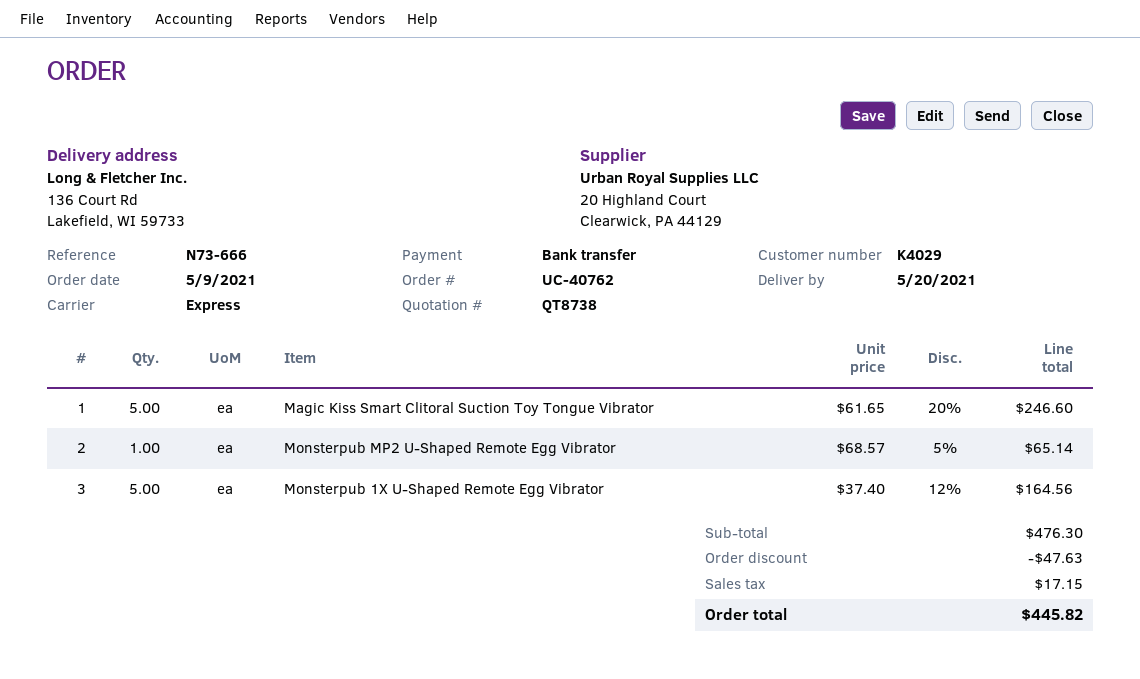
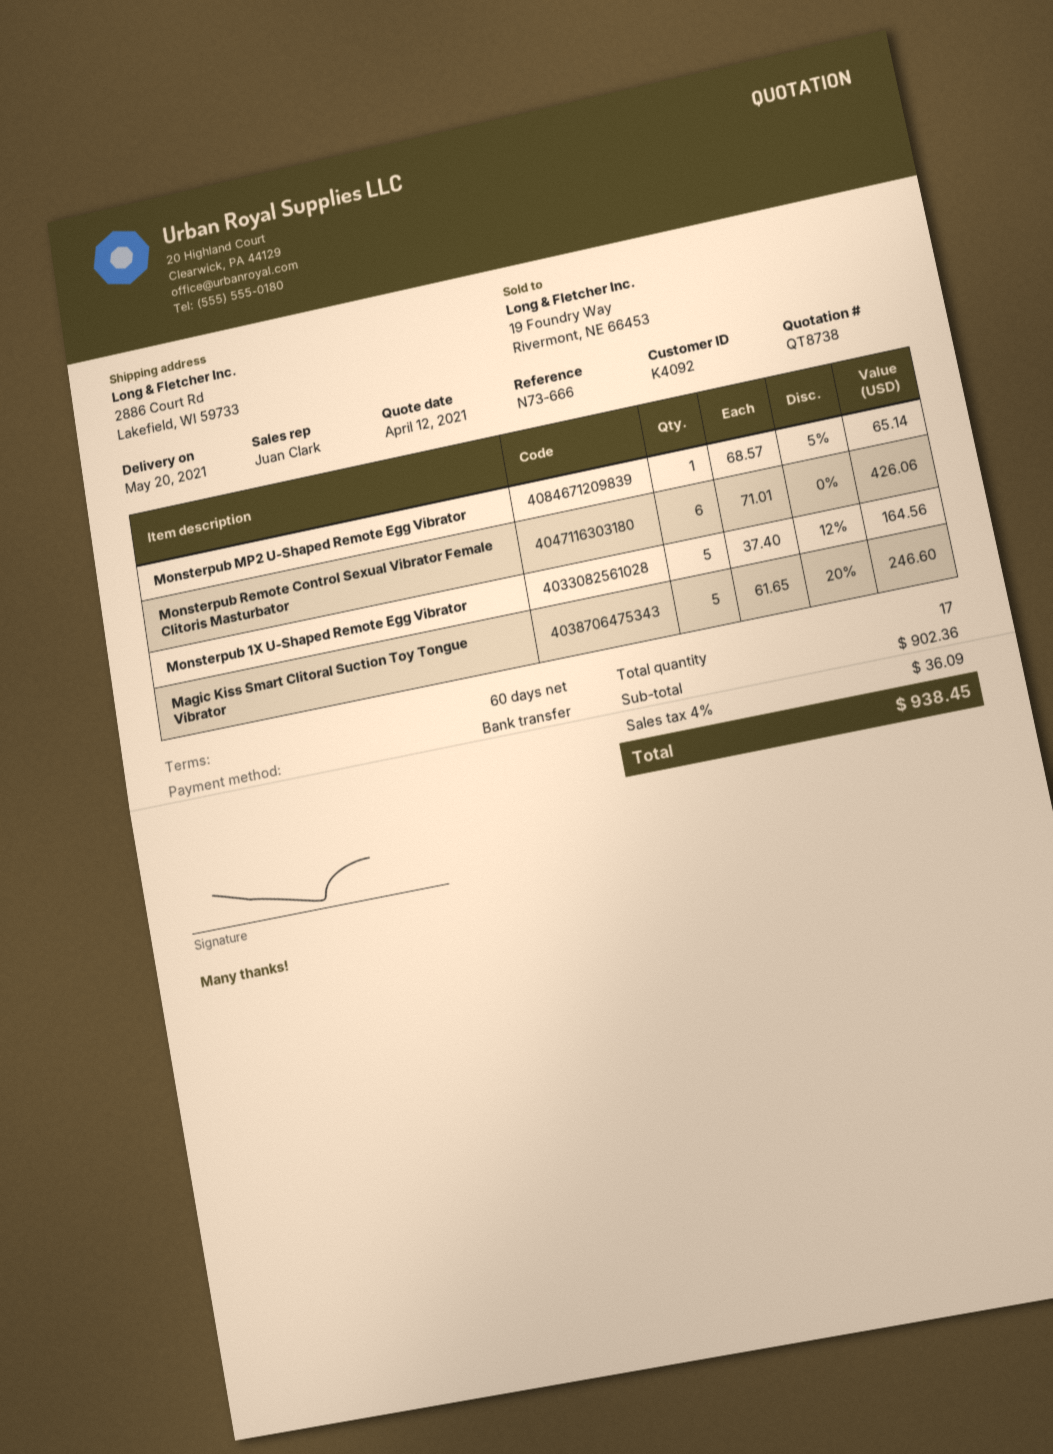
customer number: K4029 -> K4092
ship to: 136 Court Rd, Lakefield, WI 59733 -> 2886 Court Rd, Lakefield, WI 59733
Monsterpub Remote Control Sexual Vibrator Female Clitoris Masturbator: none -> 6 x 71.01 = 426.06
subtotal: 476.30 -> 902.36
discount: 47.63 -> none
tax: 17.15 -> 36.09
total: 445.82 -> 938.45

